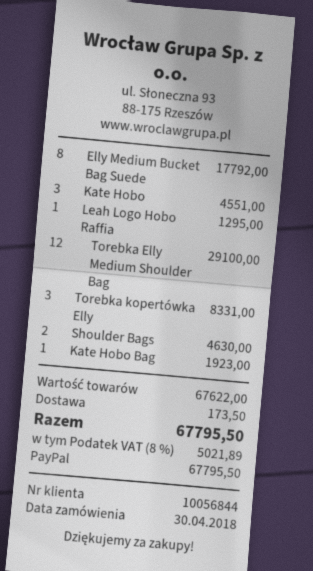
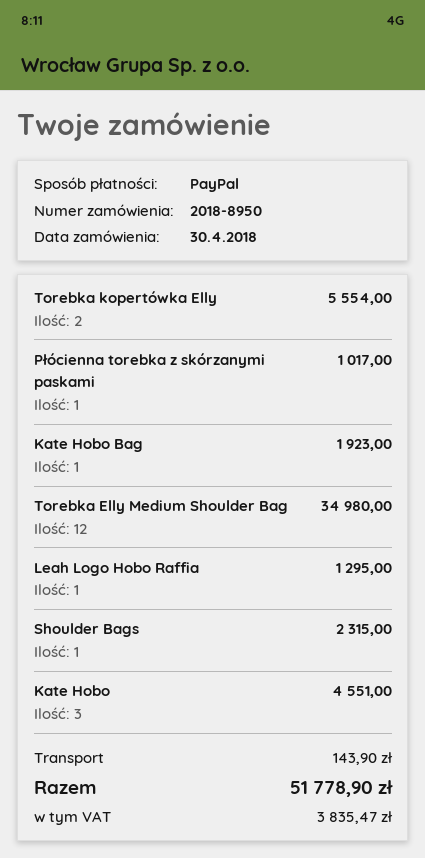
Elly Medium Bucket Bag Suede: 8 for 17792.00 -> none
Torebka Elly Medium Shoulder Bag: 12 for 29100.00 -> 12 for 34980.00
Torebka kopertówka Elly: 3 for 8331.00 -> 2 for 5554.00
Shoulder Bags: 2 for 4630.00 -> 1 for 2315.00
Płócienna torebka z skórzanymi paskami: none -> 1 for 1017.00
shipping: 173.50 -> 143.90
tax: 5021.89 -> 3835.47
total: 67795.50 -> 51778.90

